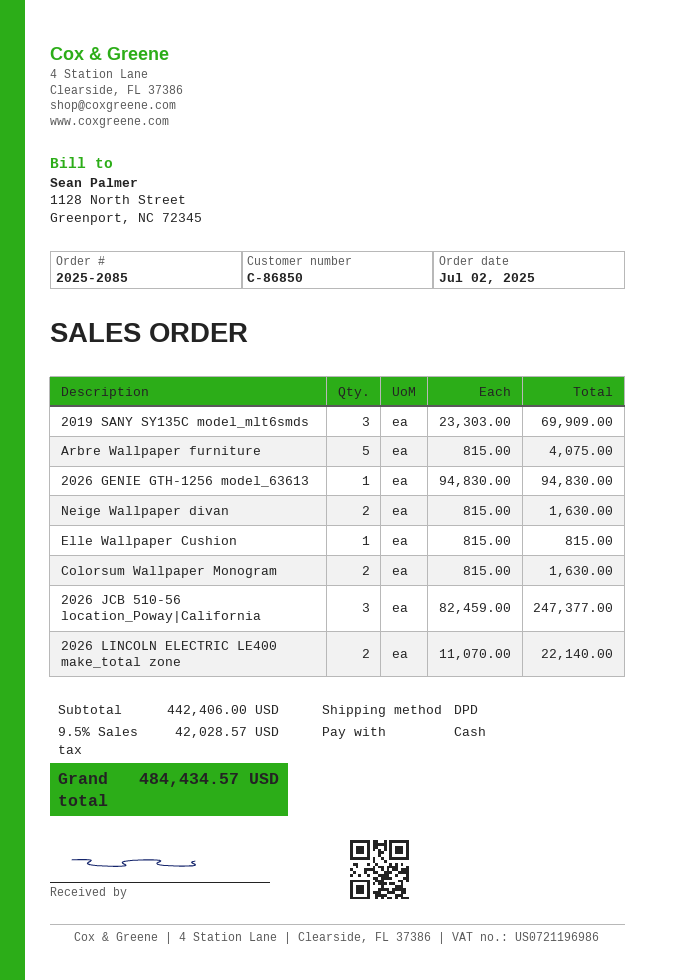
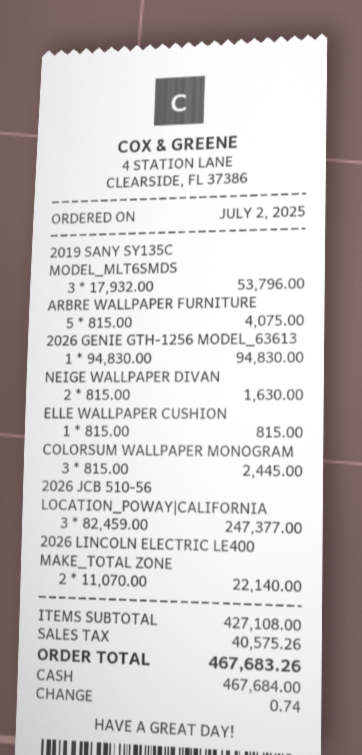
2019 SANY SY135C model_mlt6smds: 3 x 23303.00 = 69909.00 -> 3 x 17932.00 = 53796.00
Colorsum Wallpaper Monogram: 2 x 815.00 = 1630.00 -> 3 x 815.00 = 2445.00
subtotal: 442406.00 -> 427108.00
tax: 42028.57 -> 40575.26
total: 484434.57 -> 467683.26

